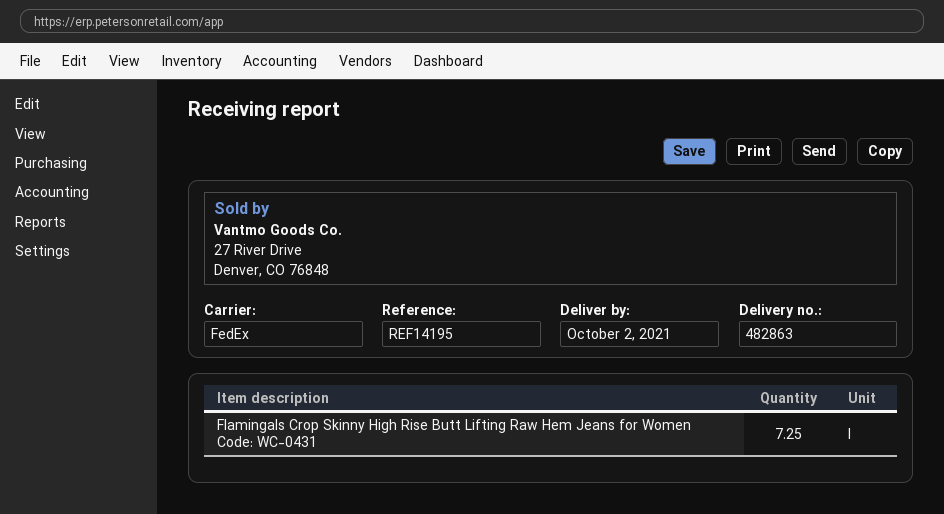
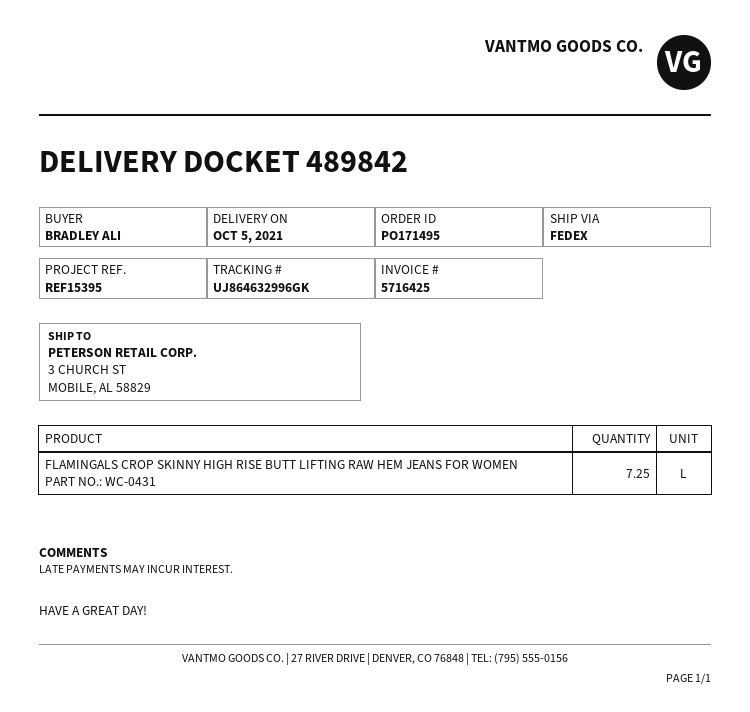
delivery note number: 482863 -> 489842
delivery date: 2021-10-02 -> 2021-10-05
reference: REF14195 -> REF15395

